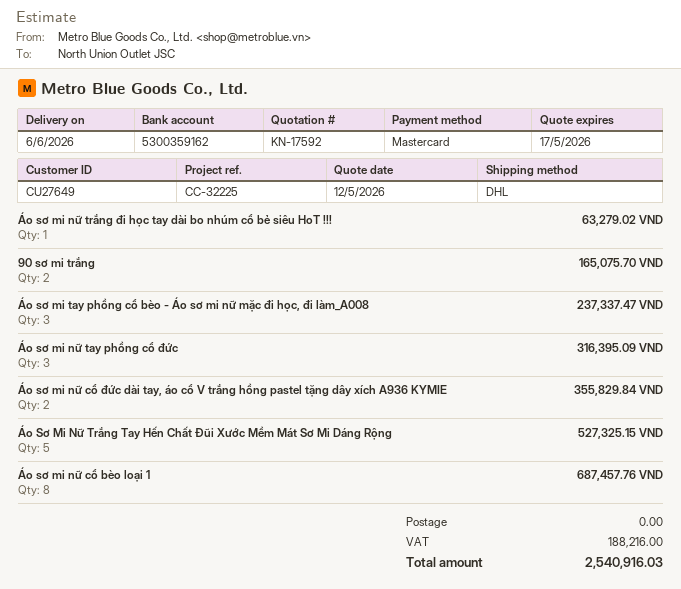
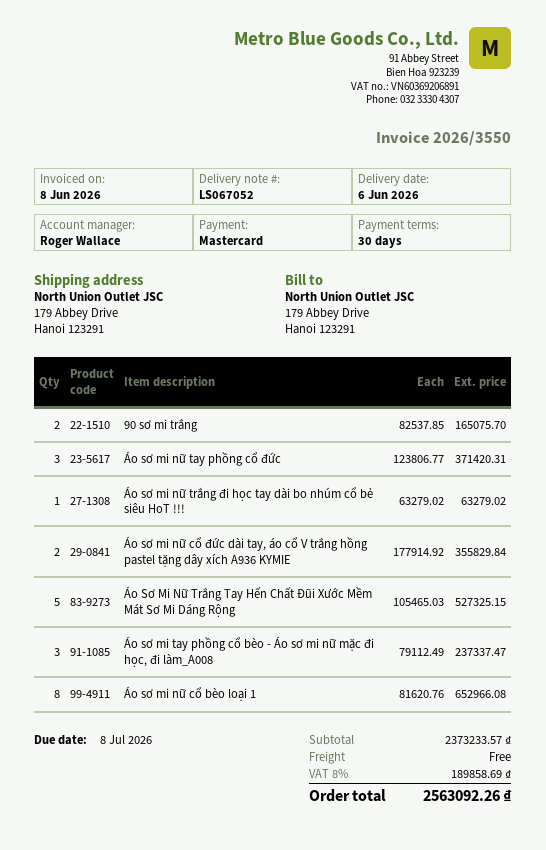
Áo sơ mi nữ tay phồng cổ đức: 3 for 316395.09 -> 3 for 371420.31
Áo sơ mi nữ cổ bèo loại 1: 8 for 687457.76 -> 8 for 652966.08
tax: 188216.00 -> 189858.69
total: 2540916.03 -> 2563092.26

